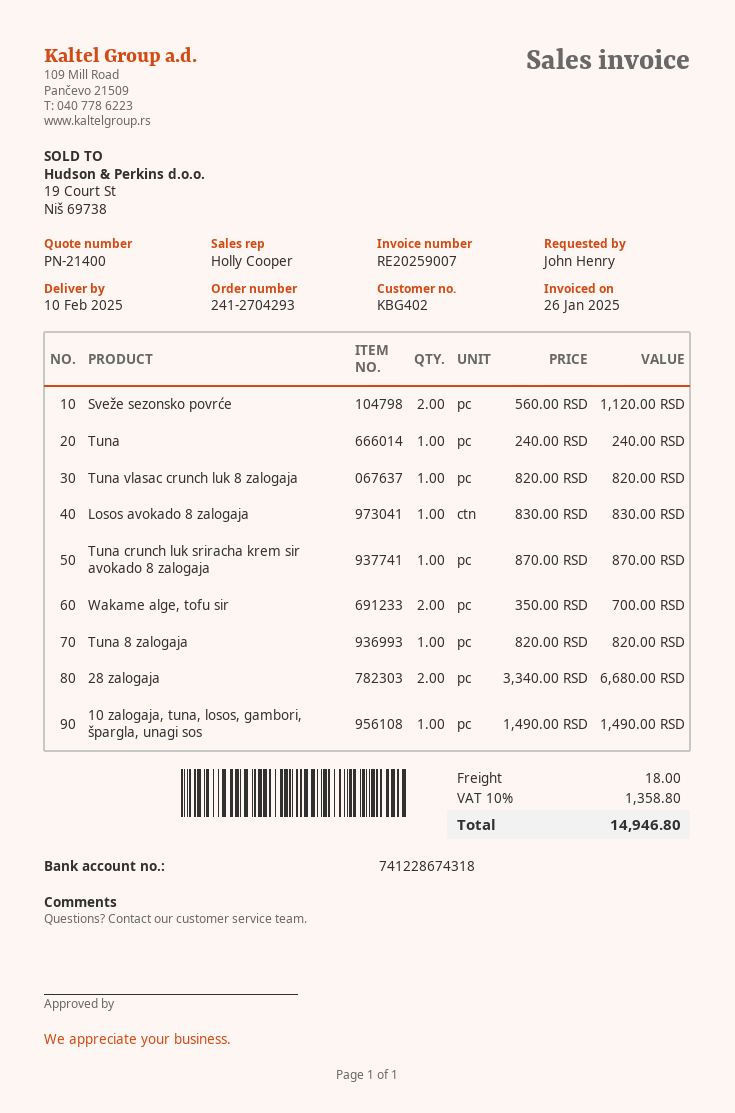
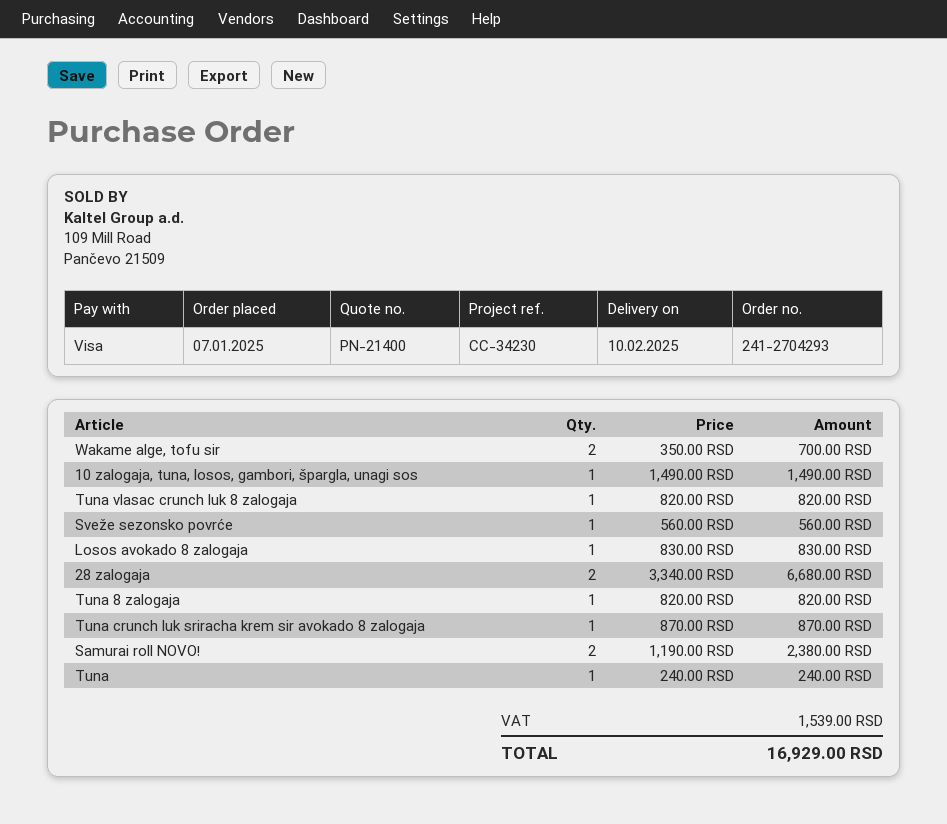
Sveže sezonsko povrće: 2 x 560.00 = 1120.00 -> 1 x 560.00 = 560.00
Samurai roll NOVO!: none -> 2 x 1190.00 = 2380.00
shipping: 18.00 -> none
tax: 1358.80 -> 1539.00
total: 14946.80 -> 16929.00

